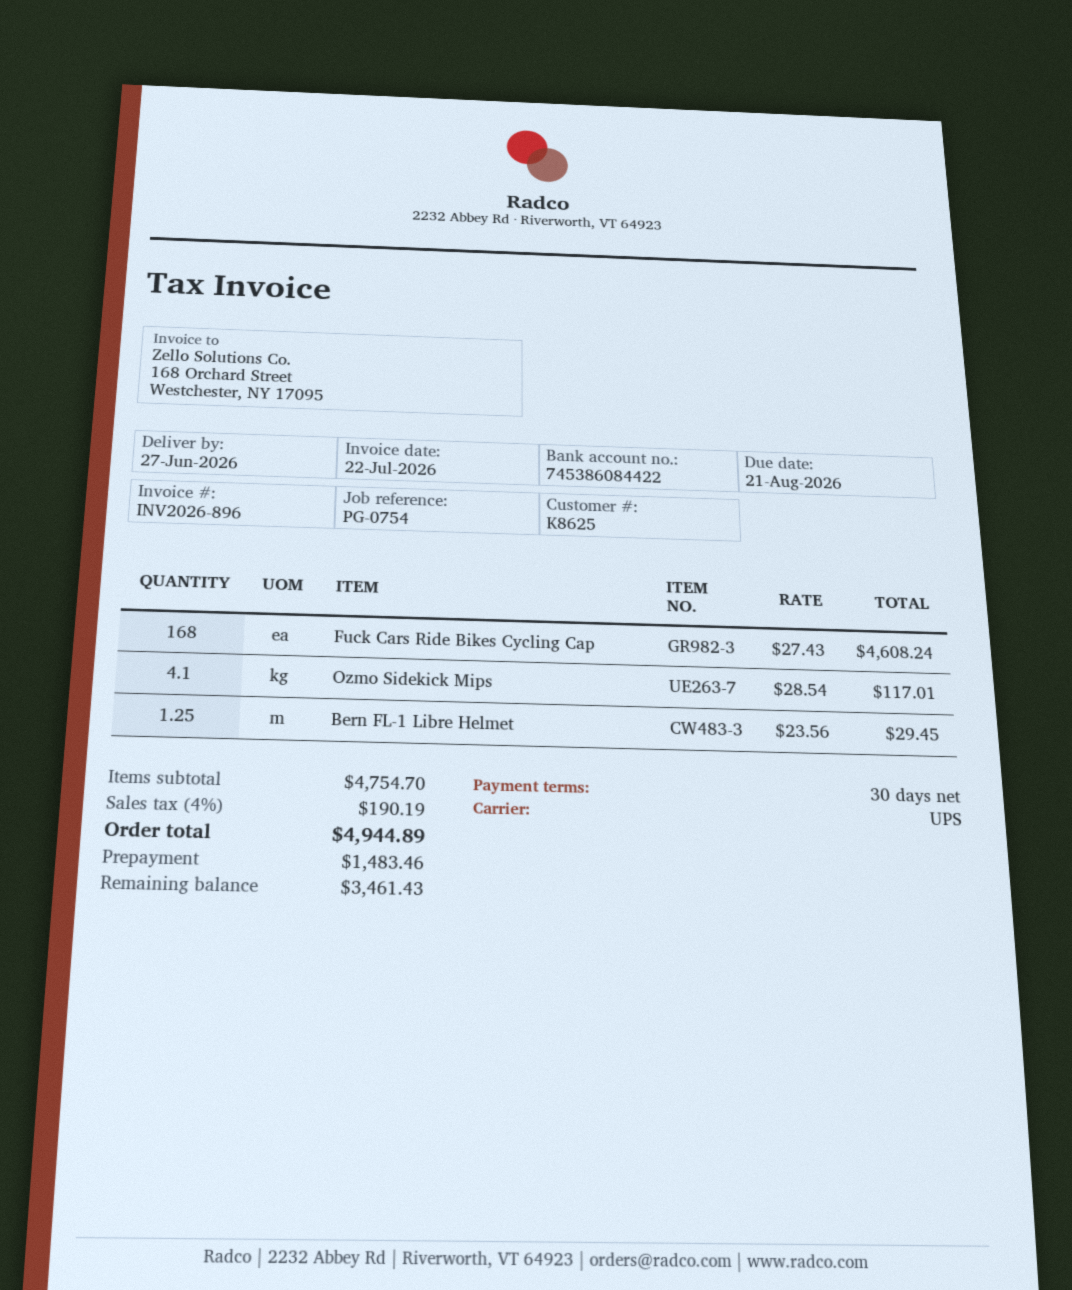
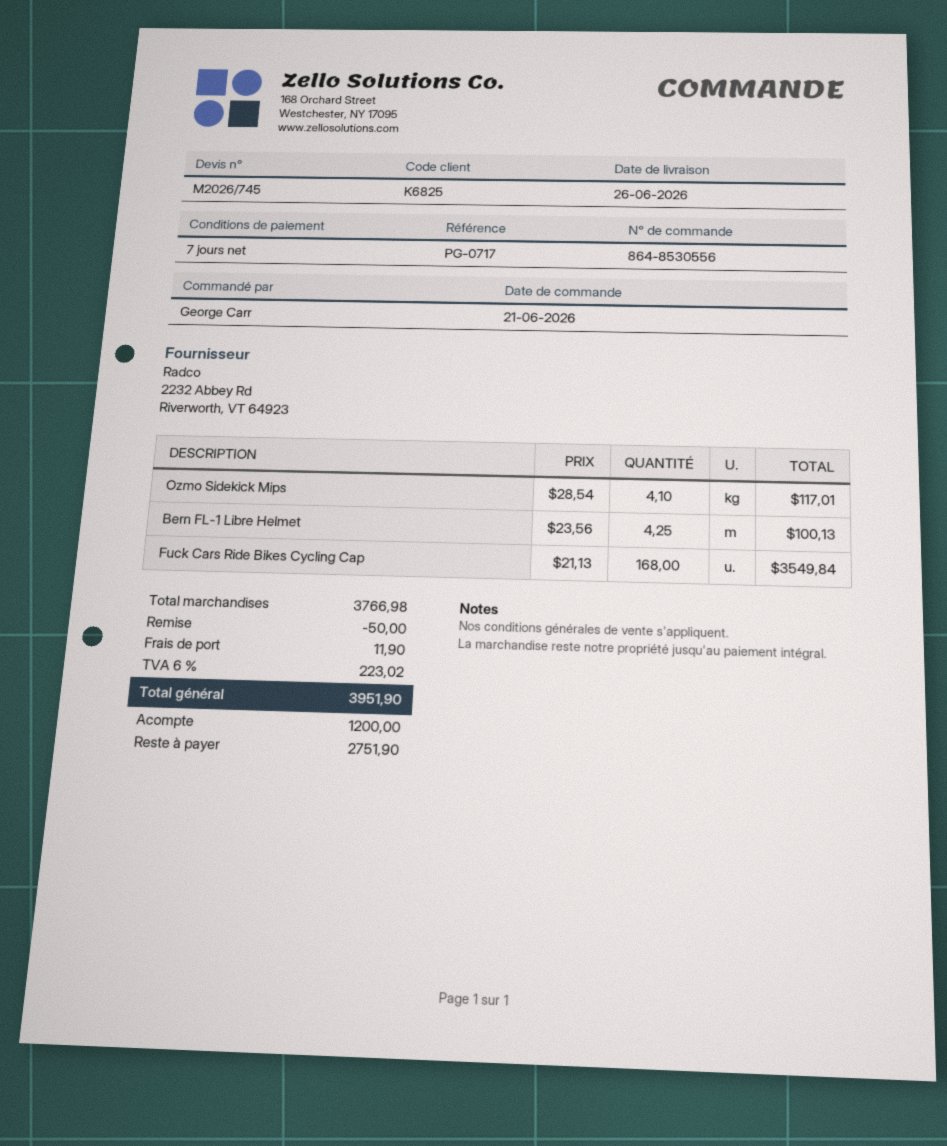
delivery date: 2026-06-27 -> 2026-06-26
payment terms: 30 days -> 7 days
customer number: K8625 -> K6825
reference: PG-0754 -> PG-0717
Fuck Cars Ride Bikes Cycling Cap: 168 x 27.43 = 4608.24 -> 168 x 21.13 = 3549.84
Bern FL-1 Libre Helmet: 1.25 x 23.56 = 29.45 -> 4.25 x 23.56 = 100.13
subtotal: 4754.70 -> 3766.98
discount: none -> 50.00
shipping: none -> 11.90
tax: 4% = 190.19 -> 6% = 223.02
total: 4944.89 -> 3951.90
deposit: 1483.46 -> 1200.00
balance: 3461.43 -> 2751.90

